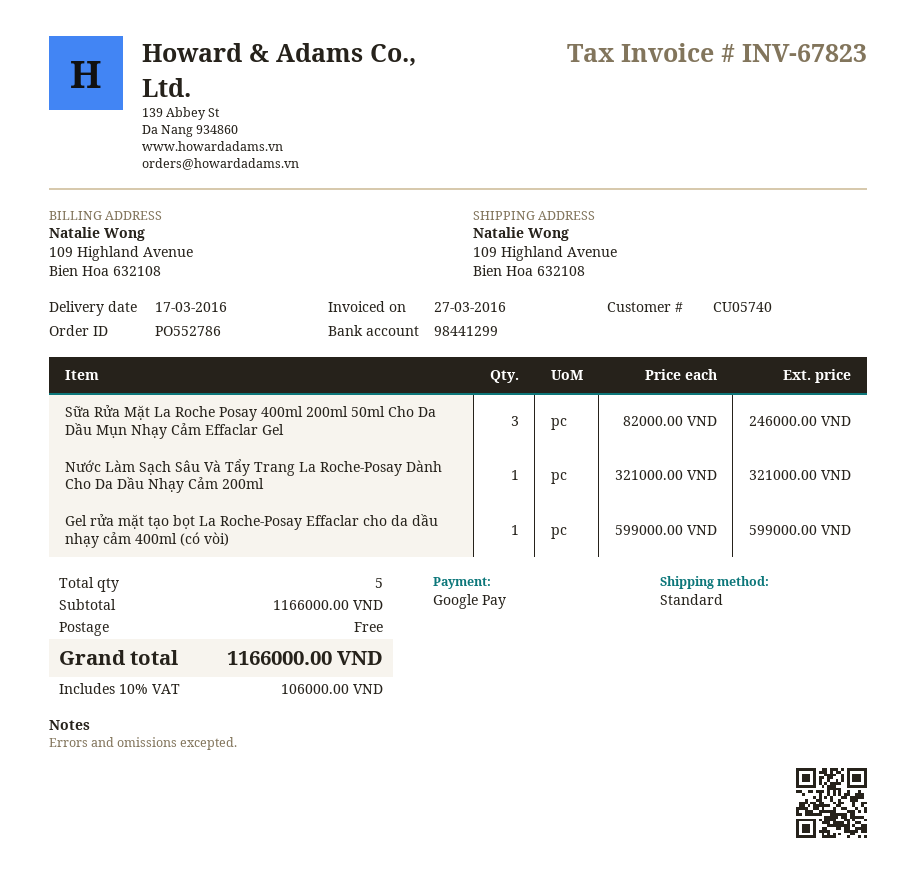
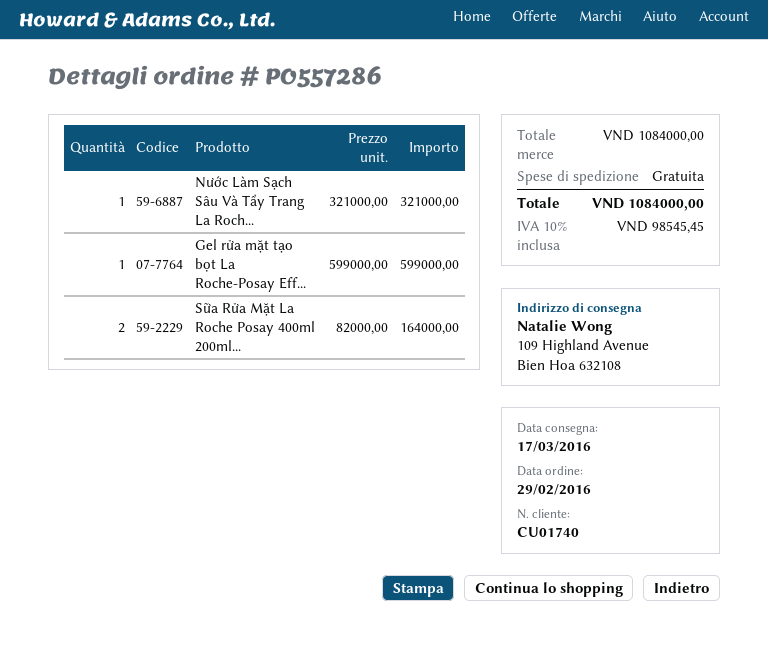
order number: PO552786 -> PO557286
customer number: CU05740 -> CU01740
Sữa Rửa Mặt La Roche Posay 400ml 200ml 50ml Cho Da Dầu Mụn Nhạy Cảm Effaclar Gel: 3 x 82000.00 = 246000.00 -> 2 x 82000.00 = 164000.00
subtotal: 1166000.00 -> 1084000.00
tax: 10% = 106000.00 -> 10% = 98545.45
total: 1166000.00 -> 1084000.00

